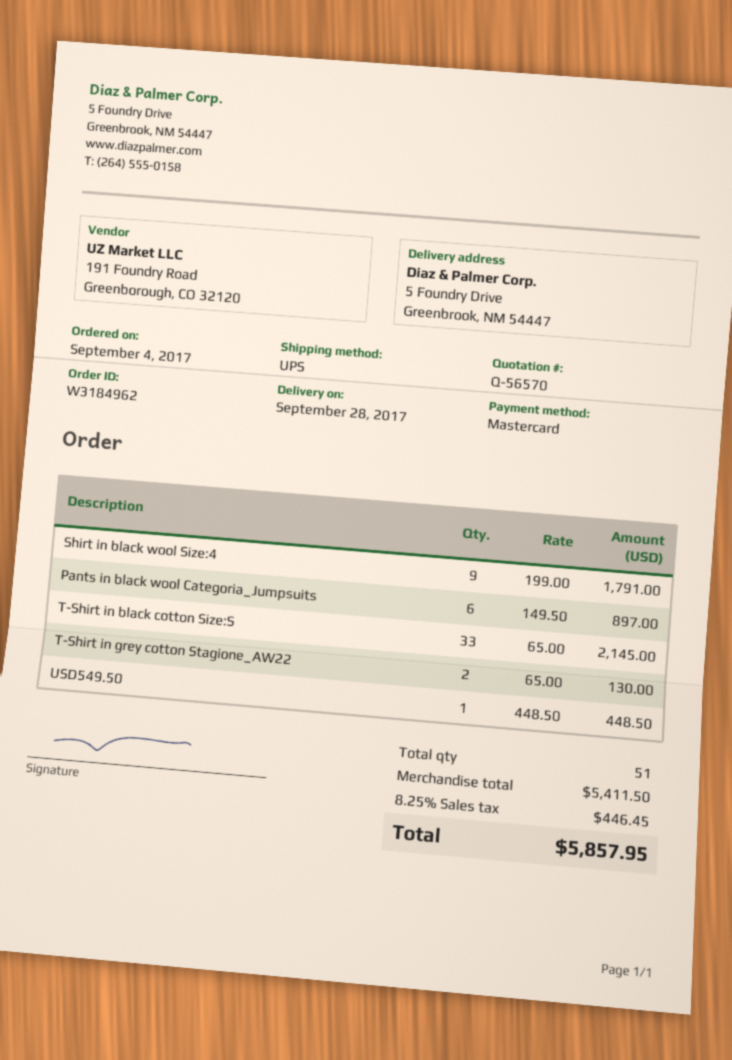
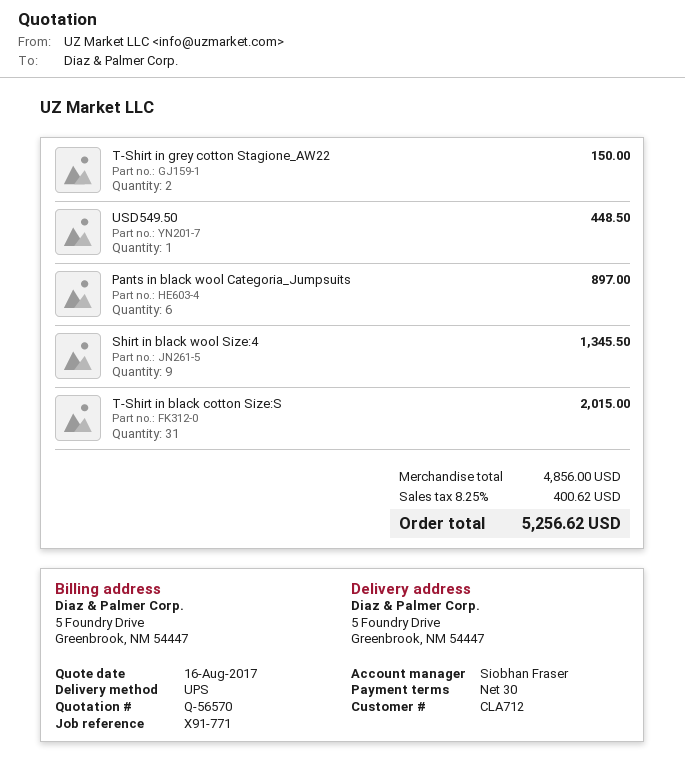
Shirt in black wool Size:4: 9 for 1791.00 -> 9 for 1345.50
T-Shirt in black cotton Size:S: 33 for 2145.00 -> 31 for 2015.00
T-Shirt in grey cotton Stagione_AW22: 2 for 130.00 -> 2 for 150.00
subtotal: 5411.50 -> 4856.00
tax: 8.25% = 446.45 -> 8.25% = 400.62
total: 5857.95 -> 5256.62

